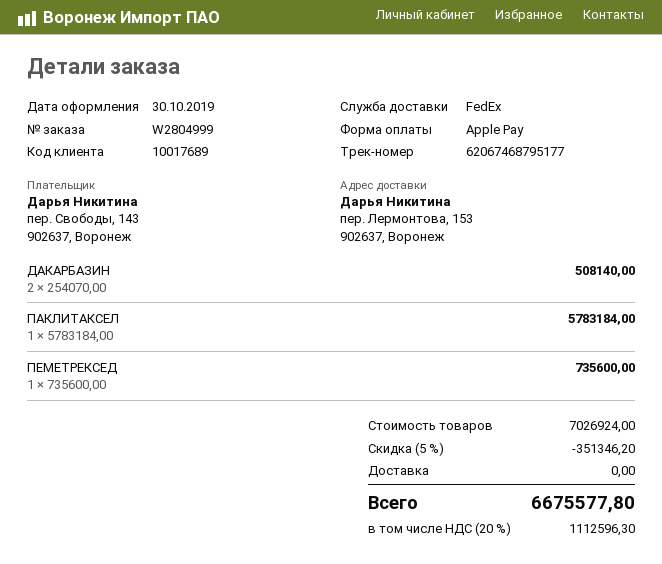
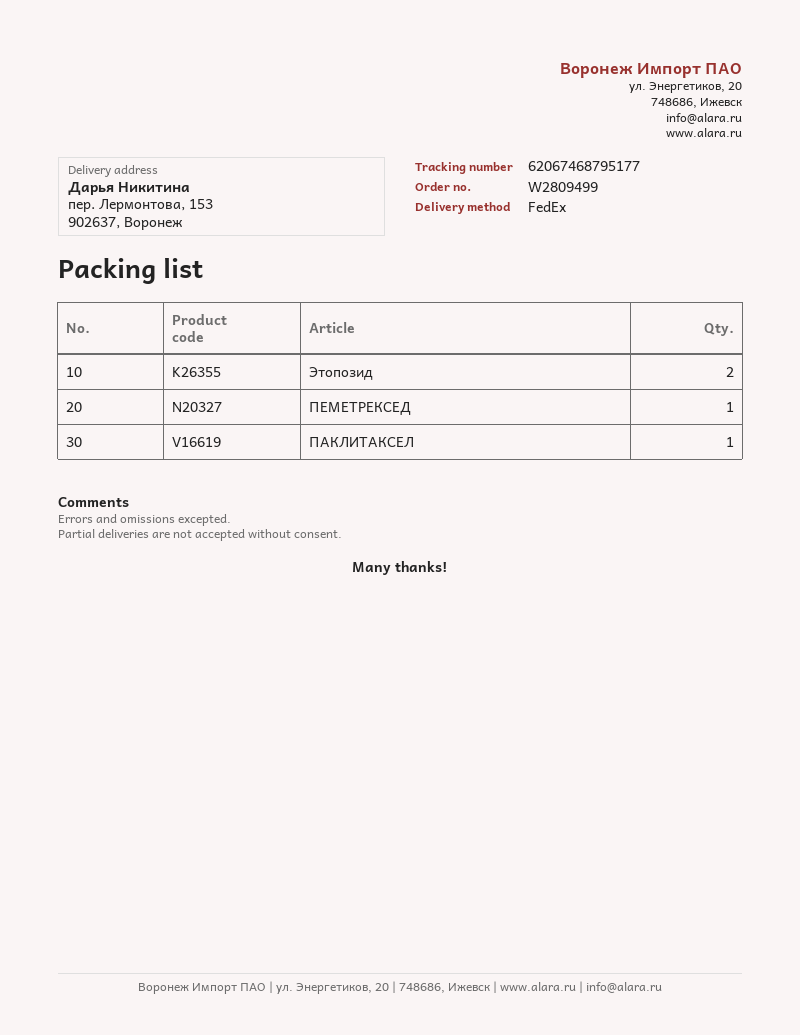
order number: W2804999 -> W2809499
ДАКАРБАЗИН: 2 -> none
Этопозид: none -> 2

